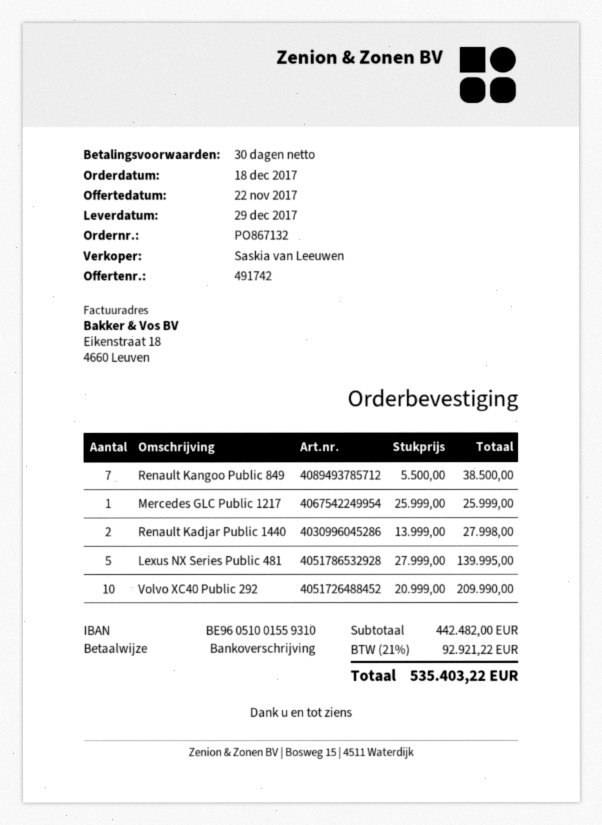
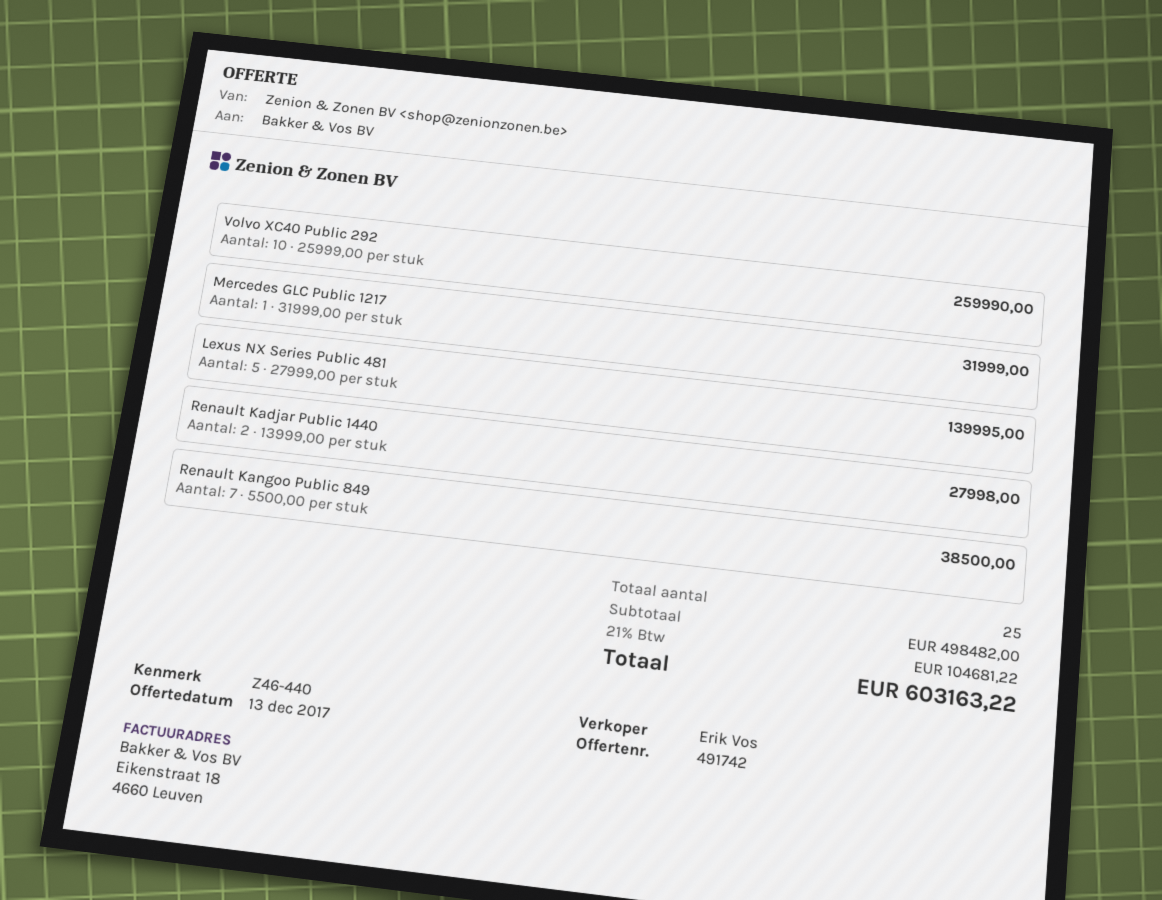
quote date: 2017-11-22 -> 2017-12-13
sales rep: Saskia van Leeuwen -> Erik Vos
Mercedes GLC Public 1217: 1 x 25999.00 = 25999.00 -> 1 x 31999.00 = 31999.00
Volvo XC40 Public 292: 10 x 20999.00 = 209990.00 -> 10 x 25999.00 = 259990.00
subtotal: 442482.00 -> 498482.00
tax: 21% = 92921.22 -> 21% = 104681.22
total: 535403.22 -> 603163.22

